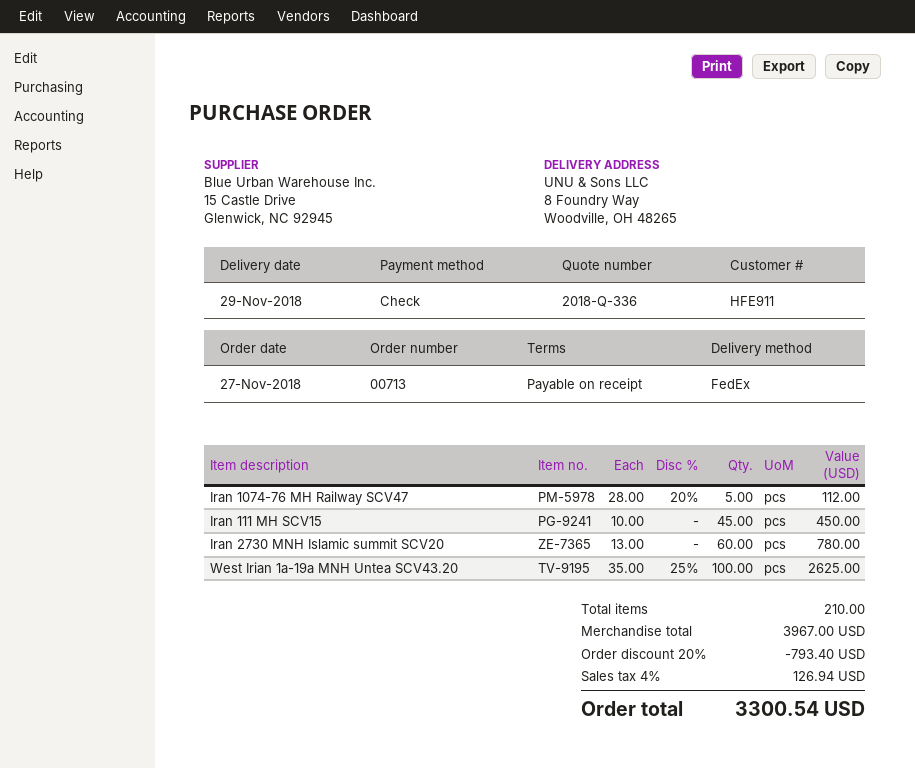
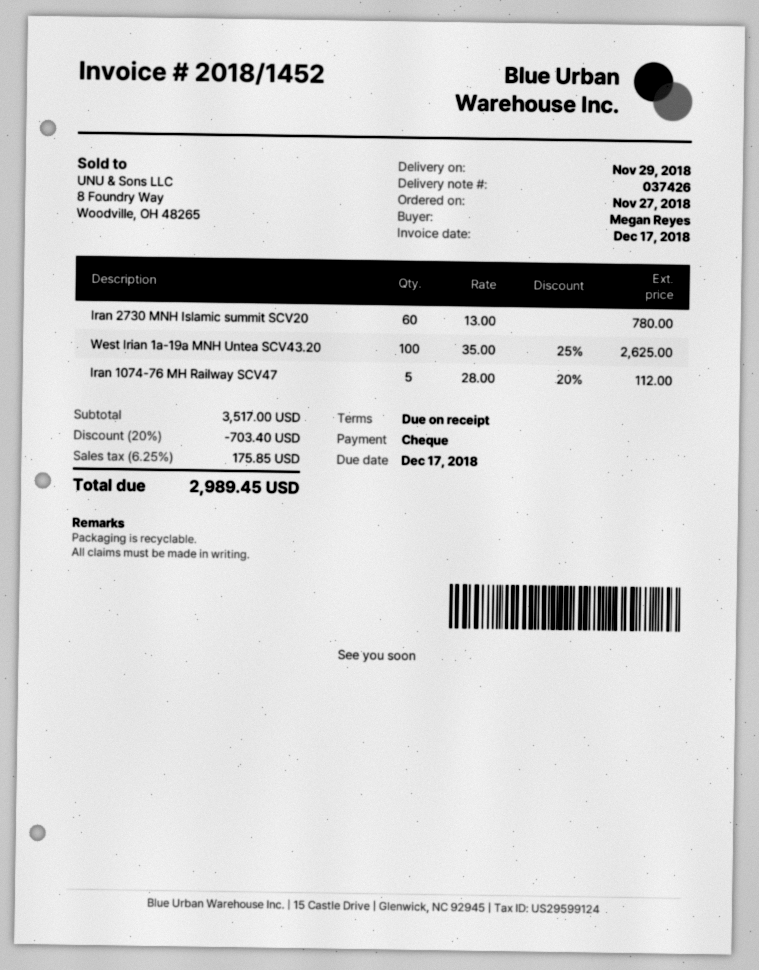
Iran 111 MH SCV15: 45 x 10.00 = 450.00 -> none
subtotal: 3967.00 -> 3517.00
discount: 20% = 793.40 -> 20% = 703.40
tax: 4% = 126.94 -> 6.25% = 175.85
total: 3300.54 -> 2989.45

